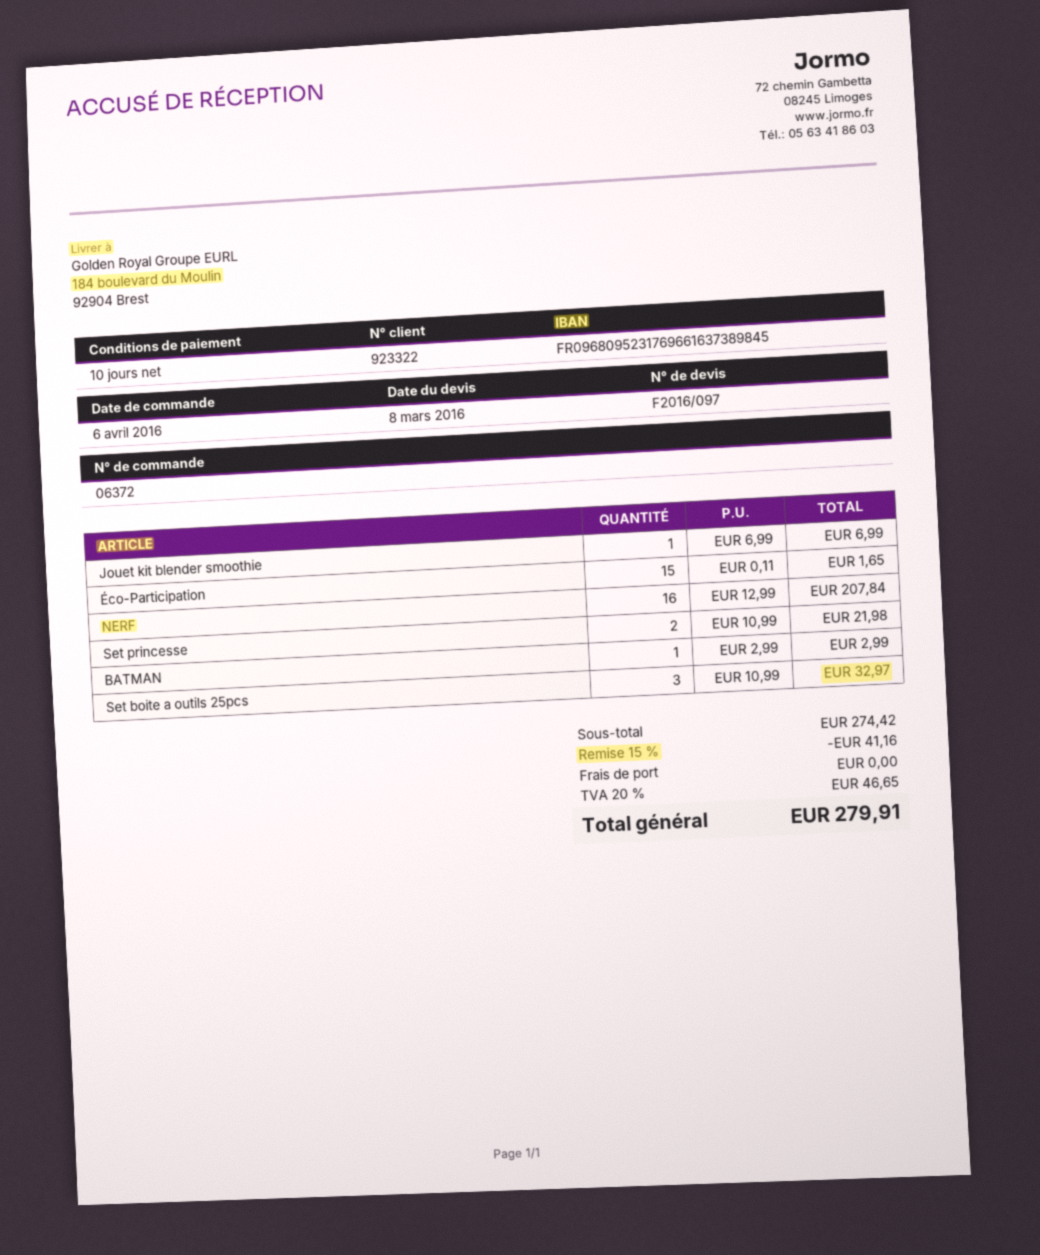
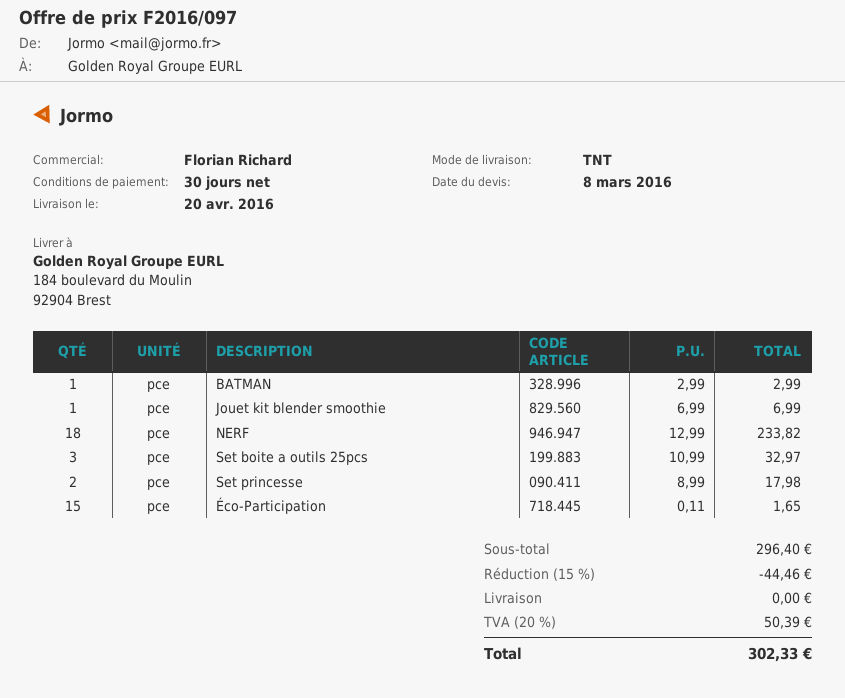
payment terms: 10 days -> 30 days
NERF: 16 x 12.99 = 207.84 -> 18 x 12.99 = 233.82
Set princesse: 2 x 10.99 = 21.98 -> 2 x 8.99 = 17.98
subtotal: 274.42 -> 296.40
discount: 15% = 41.16 -> 15% = 44.46
tax: 20% = 46.65 -> 20% = 50.39
total: 279.91 -> 302.33

